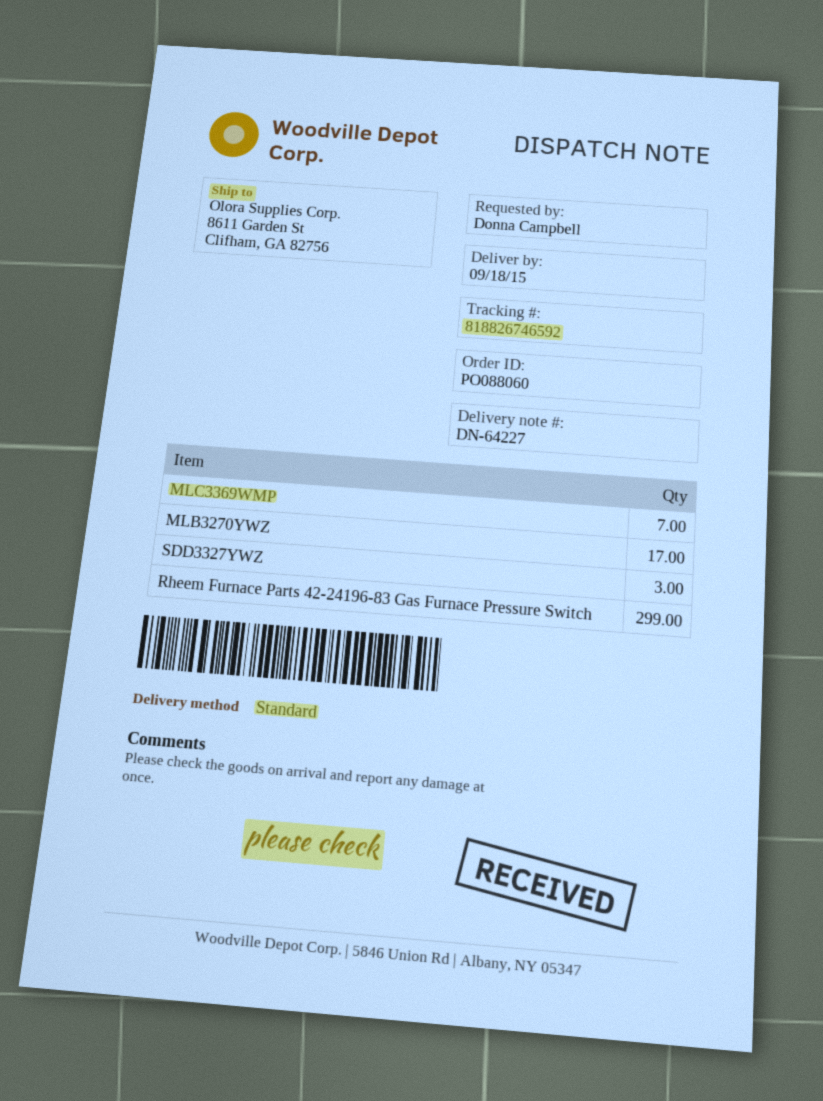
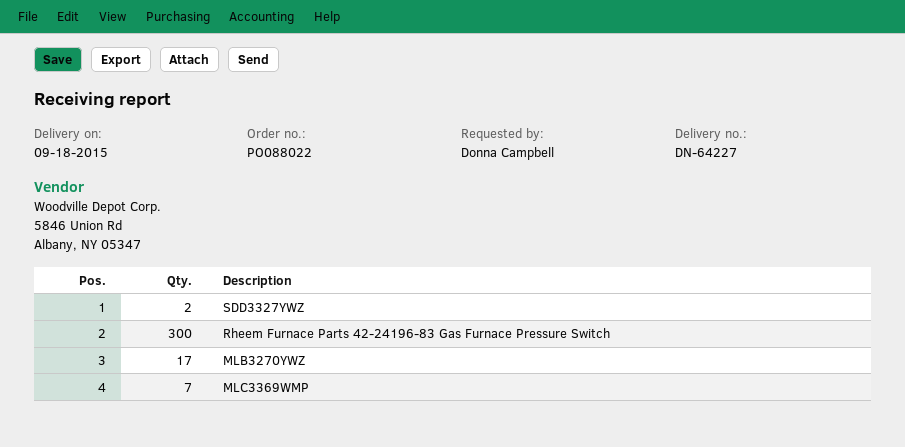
order number: PO088060 -> PO088022
SDD3327YWZ: 3 -> 2
Rheem Furnace Parts 42-24196-83 Gas Furnace Pressure Switch: 299 -> 300

